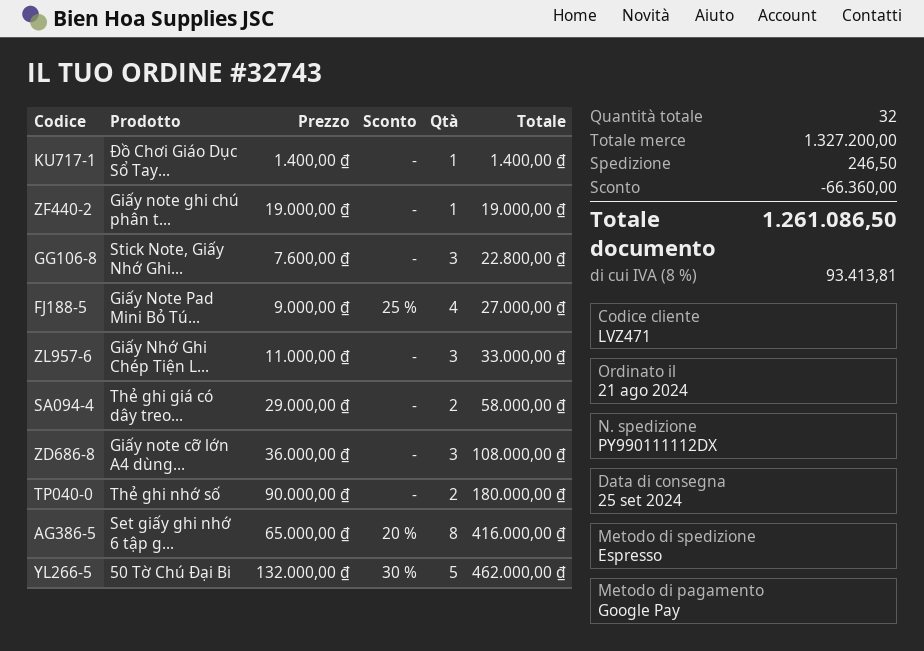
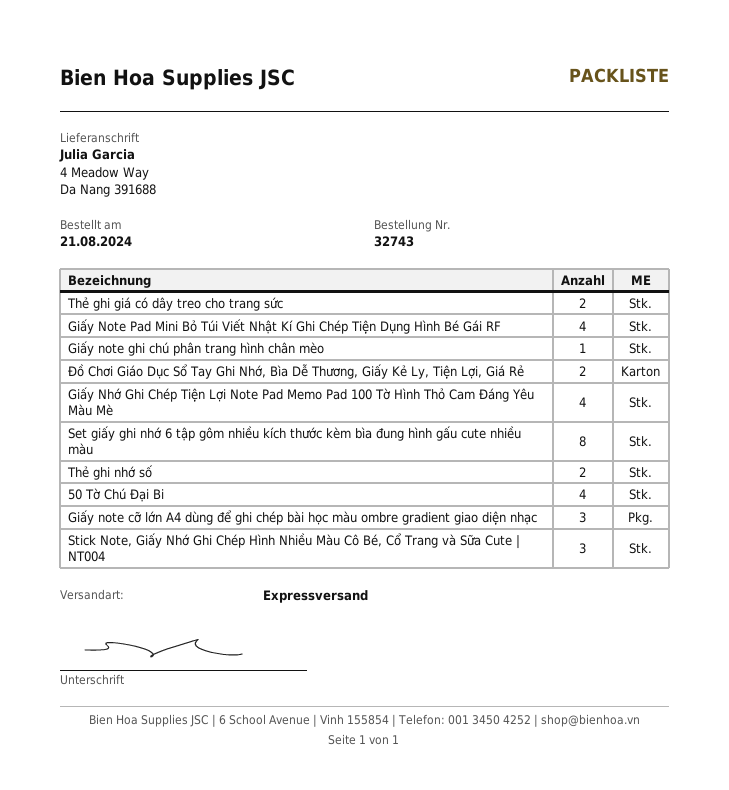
Đồ Chơi Giáo Dục Sổ Tay...: 1 -> 2
Giấy Nhớ Ghi Chép Tiện L...: 3 -> 4
50 Tờ Chú Đại Bi: 5 -> 4

